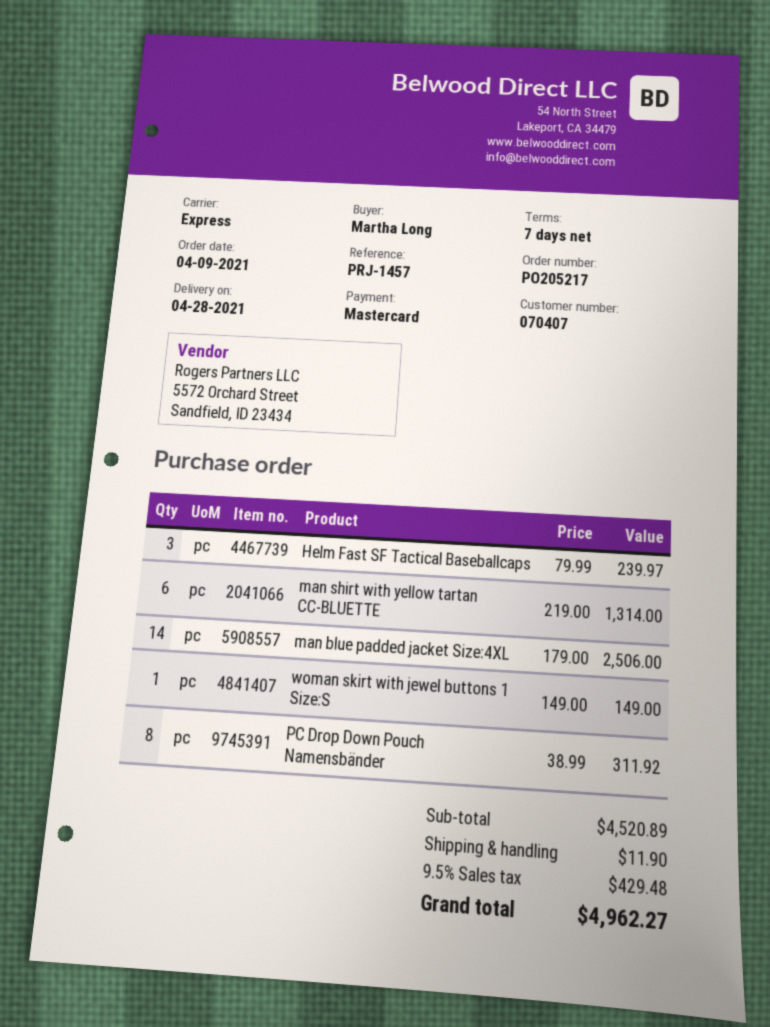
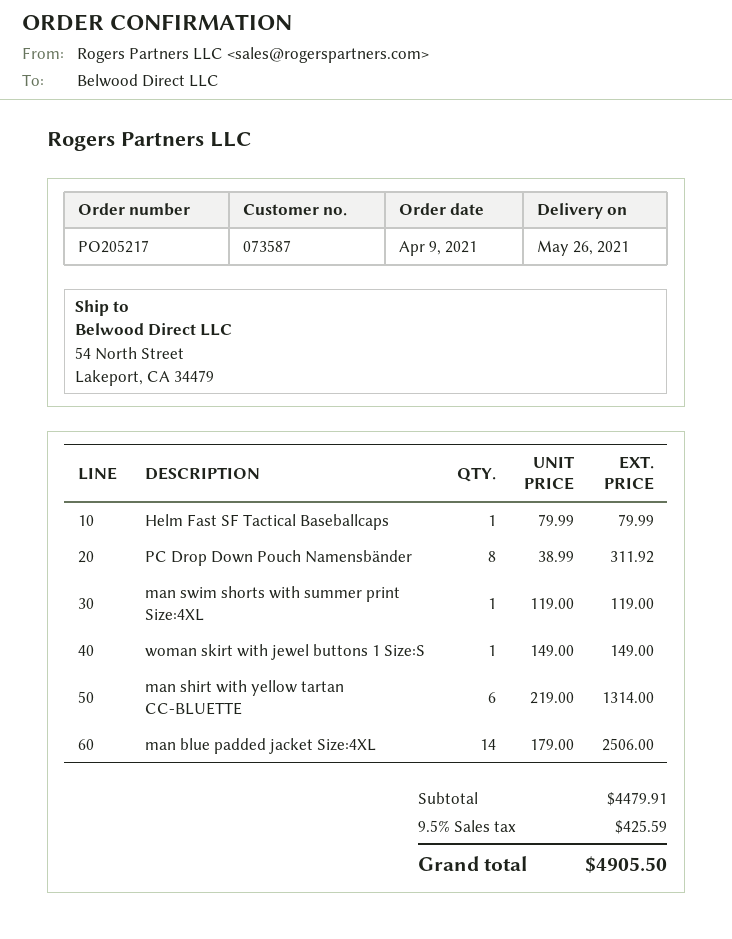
delivery date: 2021-04-28 -> 2021-05-26
customer number: 070407 -> 073587
Helm Fast SF Tactical Baseballcaps: 3 x 79.99 = 239.97 -> 1 x 79.99 = 79.99
man swim shorts with summer print Size:4XL: none -> 1 x 119.00 = 119.00
subtotal: 4520.89 -> 4479.91
shipping: 11.90 -> none
tax: 9.5% = 429.48 -> 9.5% = 425.59
total: 4962.27 -> 4905.50

